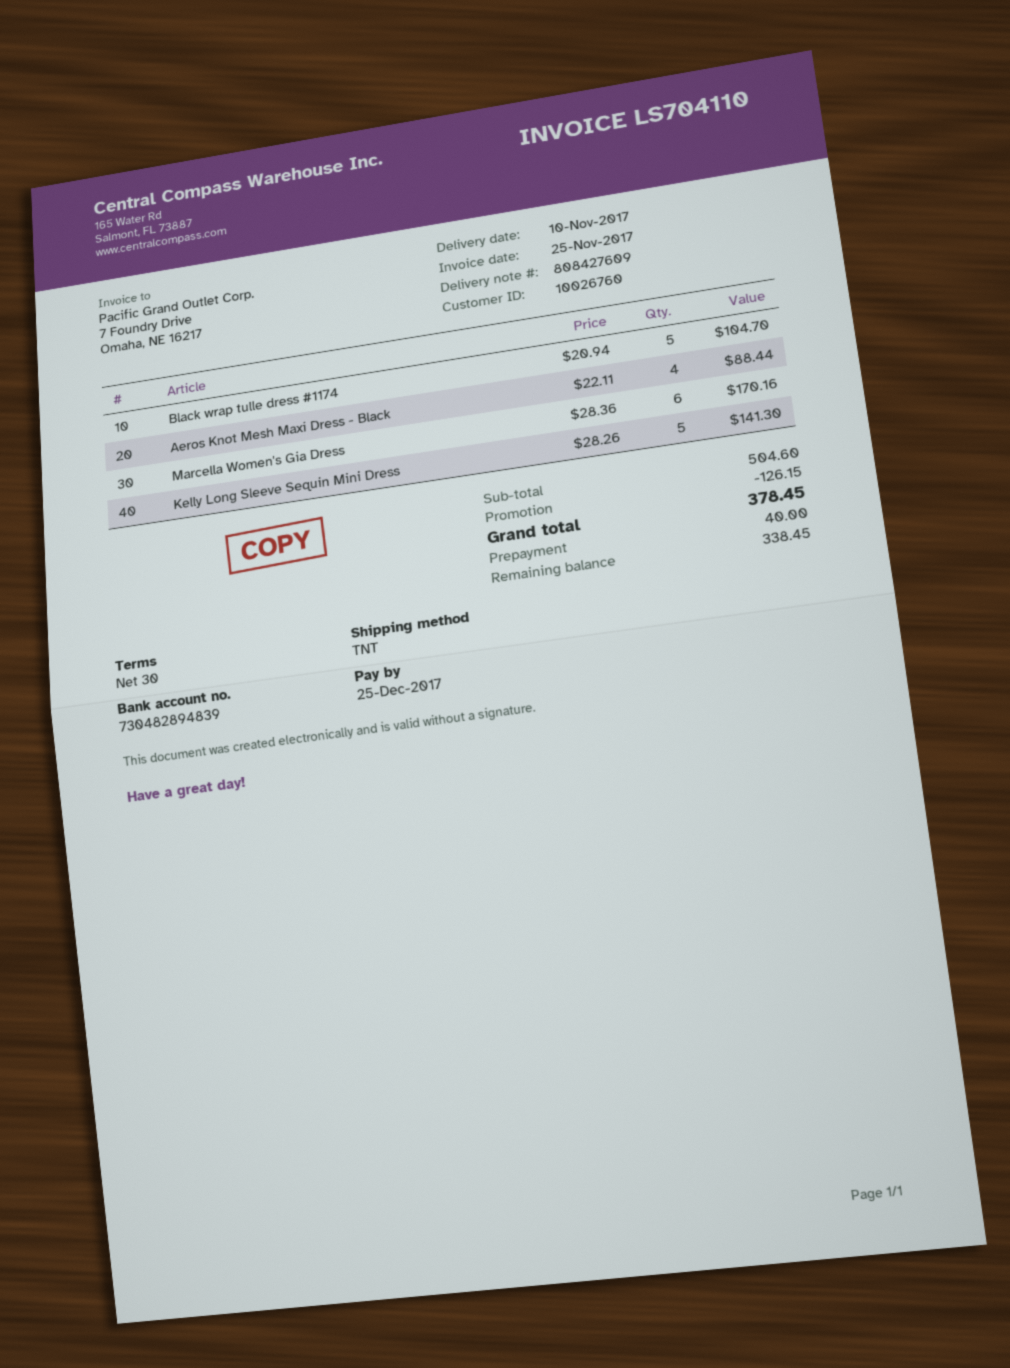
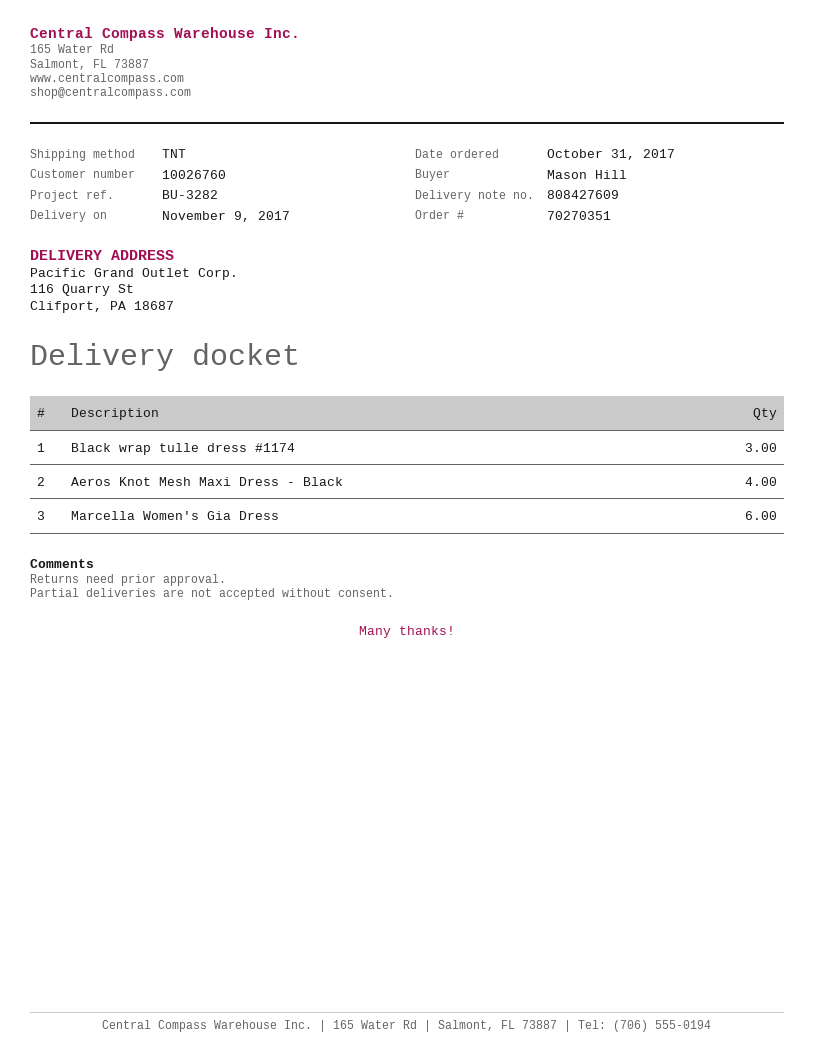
delivery date: 2017-11-10 -> 2017-11-09
Black wrap tulle dress #1174: 5 -> 3
Kelly Long Sleeve Sequin Mini Dress: 5 -> none

